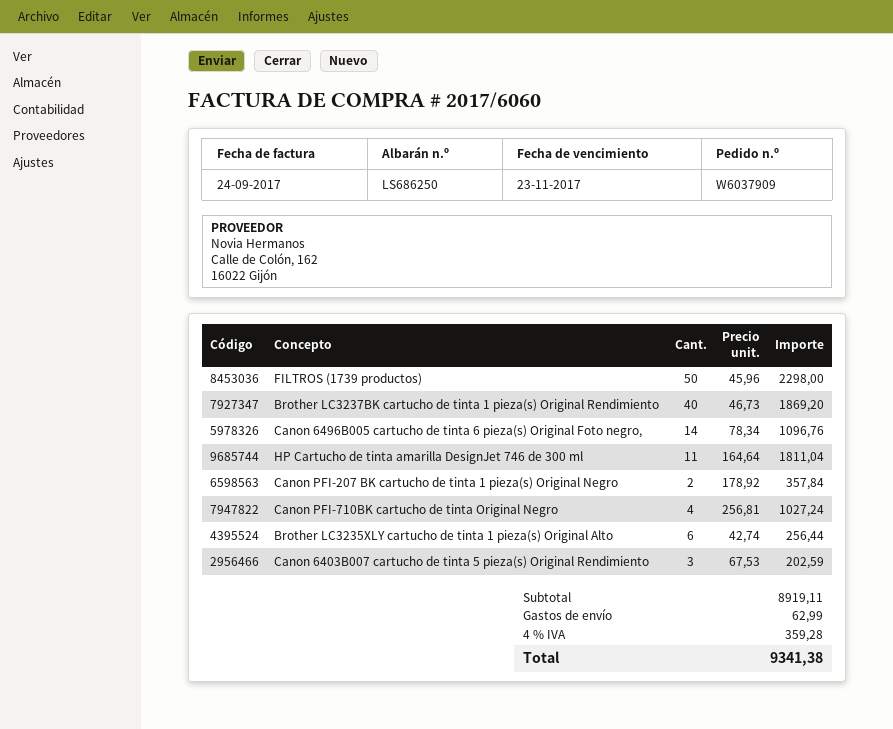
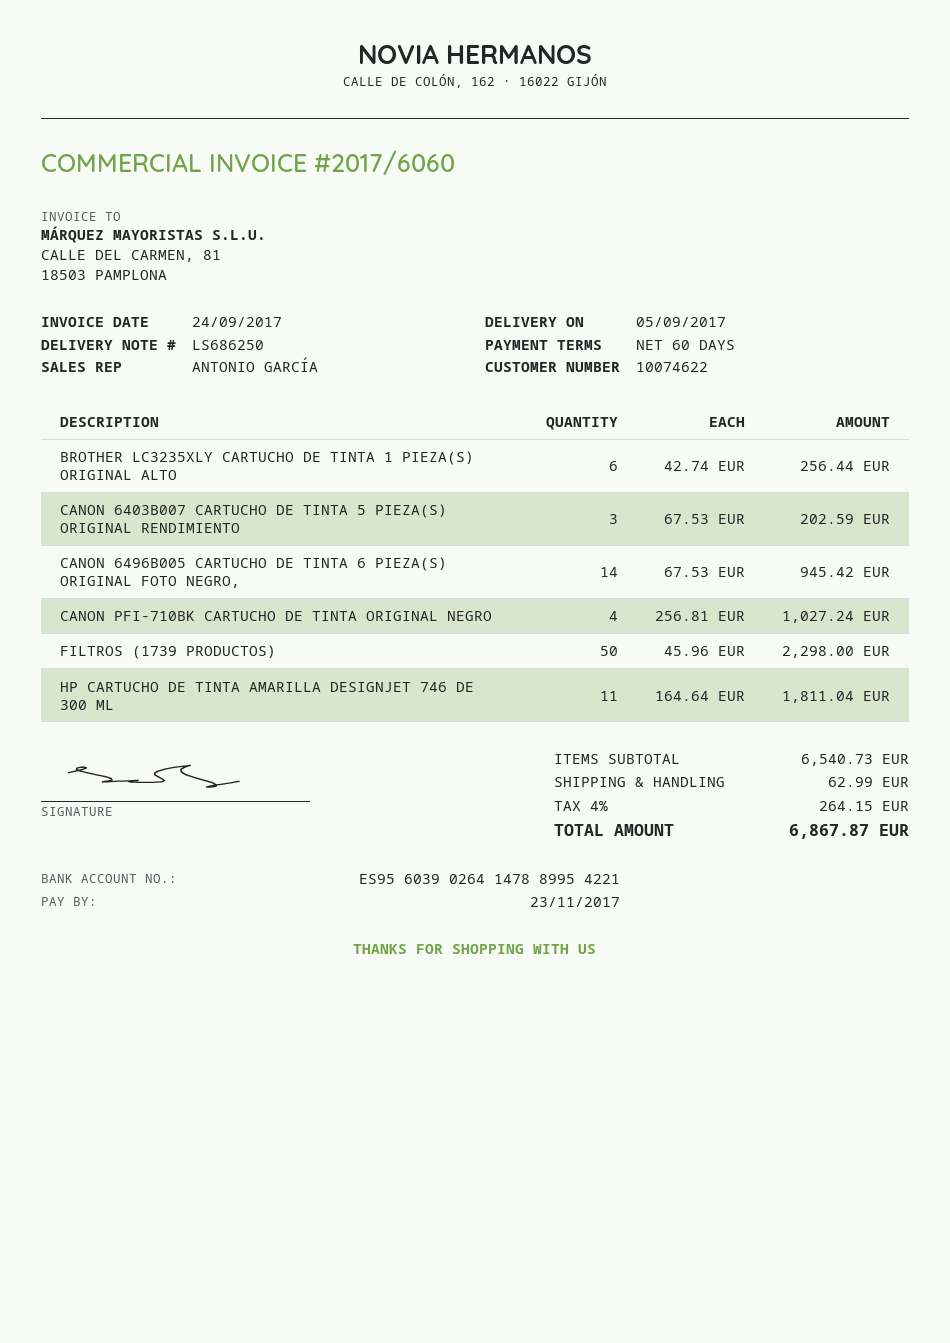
Brother LC3237BK cartucho de tinta 1 pieza(s) Original Rendimiento: 40 x 46.73 = 1869.20 -> none
Canon 6496B005 cartucho de tinta 6 pieza(s) Original Foto negro,: 14 x 78.34 = 1096.76 -> 14 x 67.53 = 945.42
Canon PFI-207 BK cartucho de tinta 1 pieza(s) Original Negro: 2 x 178.92 = 357.84 -> none
subtotal: 8919.11 -> 6540.73
tax: 4% = 359.28 -> 4% = 264.15
total: 9341.38 -> 6867.87

